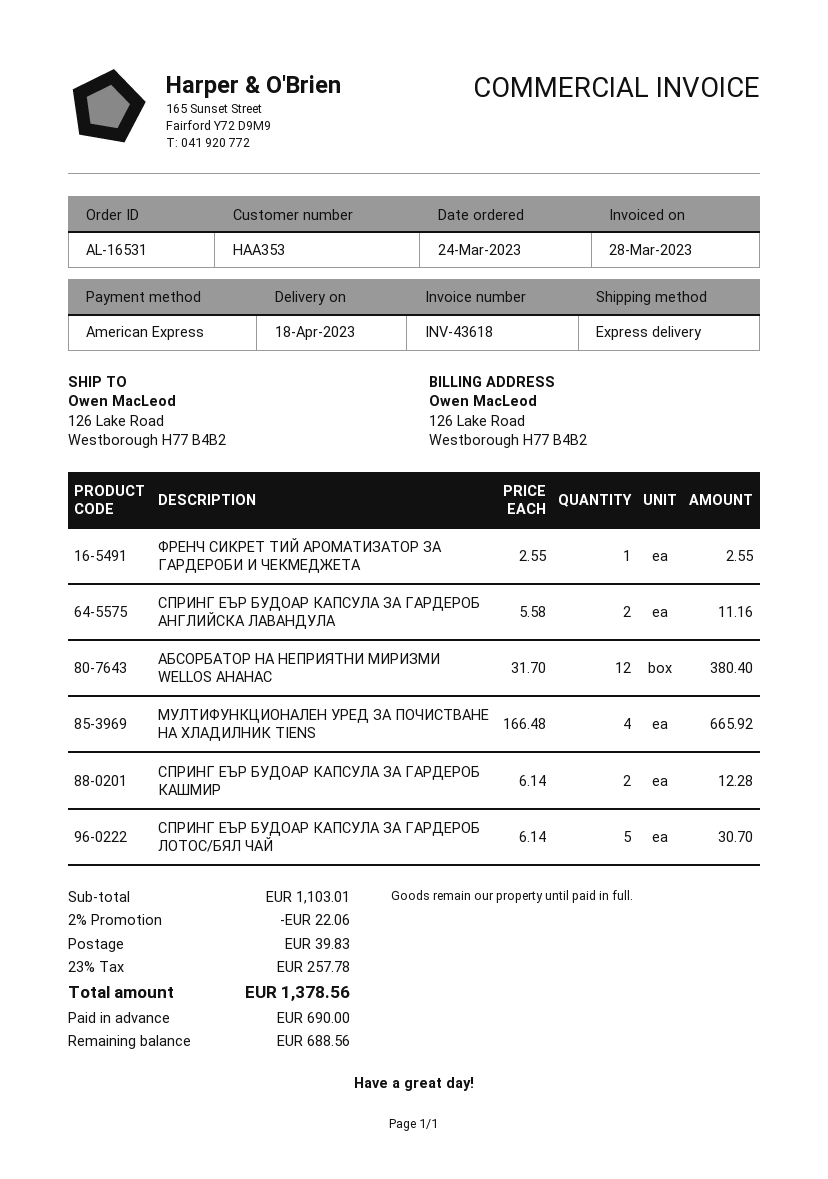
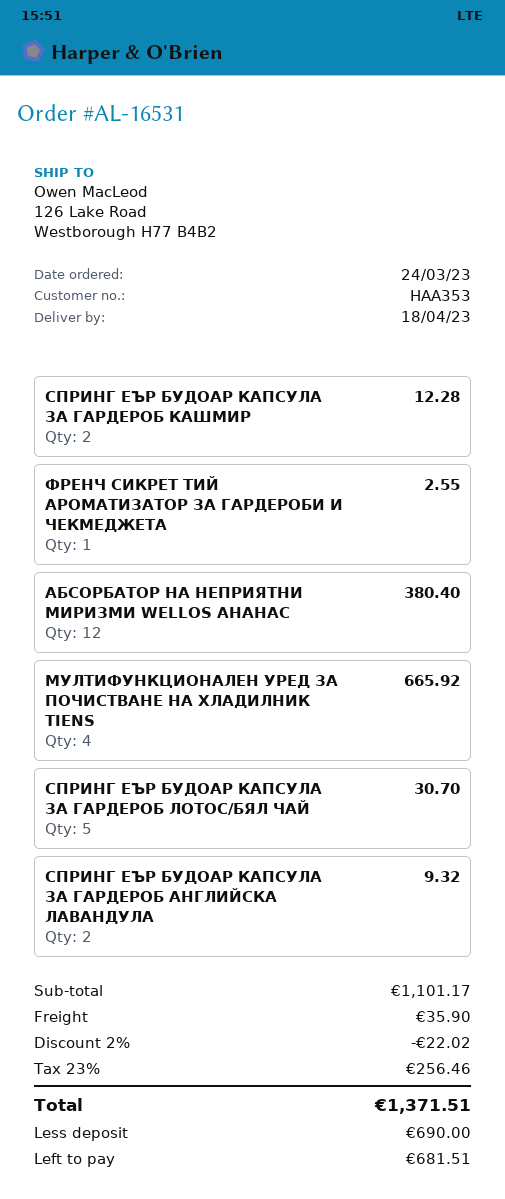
СПРИНГ ЕЪР БУДОАР КАПСУЛА ЗА ГАРДЕРОБ АНГЛИЙСКА ЛАВАНДУЛА: 2 for 11.16 -> 2 for 9.32
subtotal: 1103.01 -> 1101.17
discount: 2% = 22.06 -> 2% = 22.02
shipping: 39.83 -> 35.90
tax: 23% = 257.78 -> 23% = 256.46
total: 1378.56 -> 1371.51
balance: 688.56 -> 681.51

